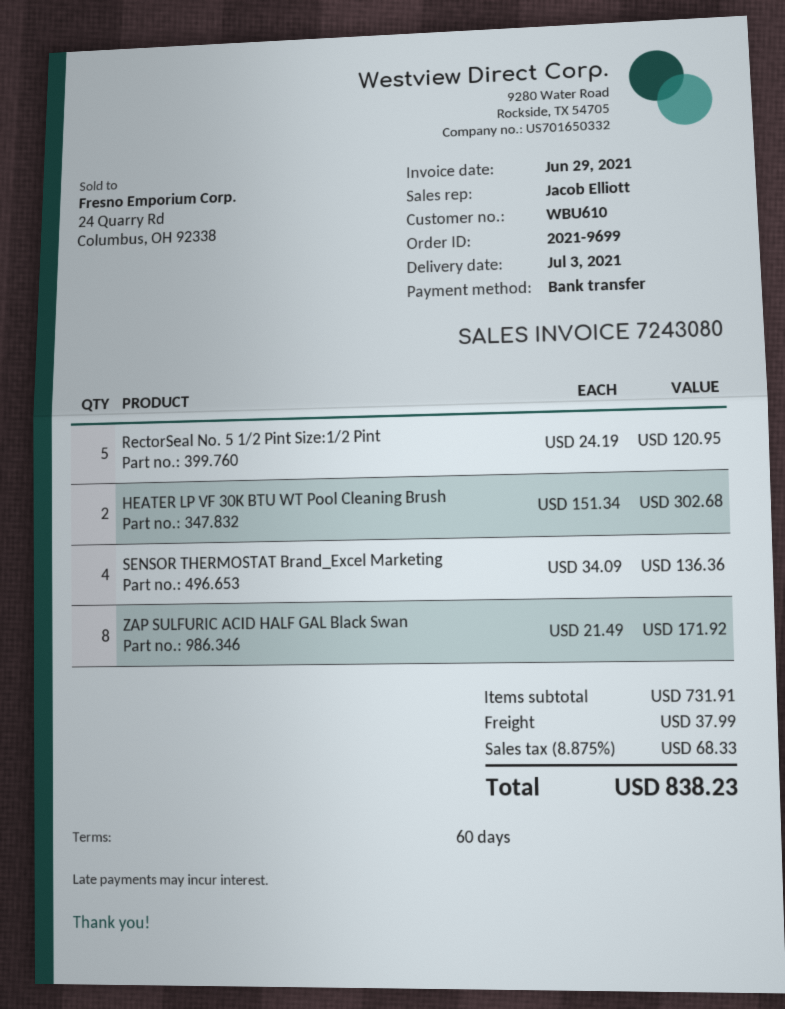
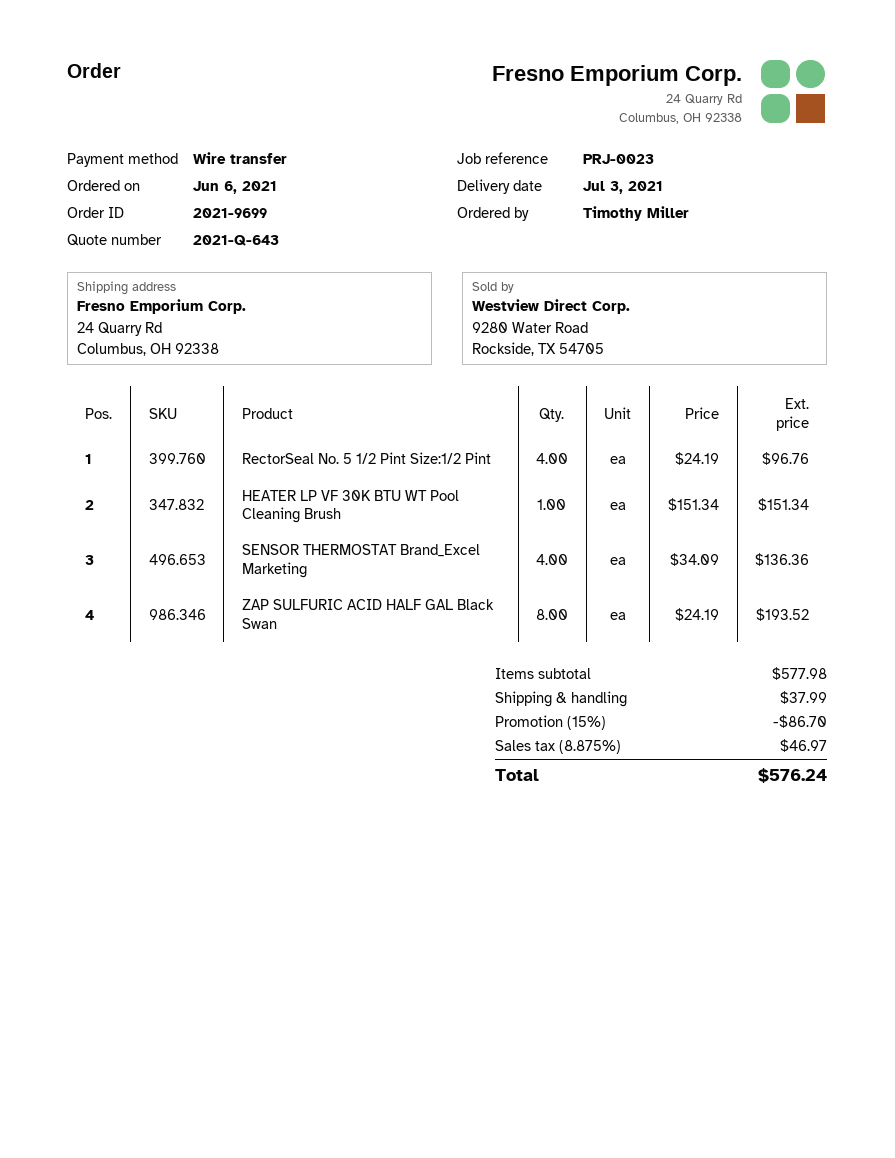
RectorSeal No. 5 1/2 Pint Size:1/2 Pint: 5 x 24.19 = 120.95 -> 4 x 24.19 = 96.76
HEATER LP VF 30K BTU WT Pool Cleaning Brush: 2 x 151.34 = 302.68 -> 1 x 151.34 = 151.34
ZAP SULFURIC ACID HALF GAL Black Swan: 8 x 21.49 = 171.92 -> 8 x 24.19 = 193.52
subtotal: 731.91 -> 577.98
discount: none -> 15% = 86.70
tax: 8.875% = 68.33 -> 8.875% = 46.97
total: 838.23 -> 576.24

